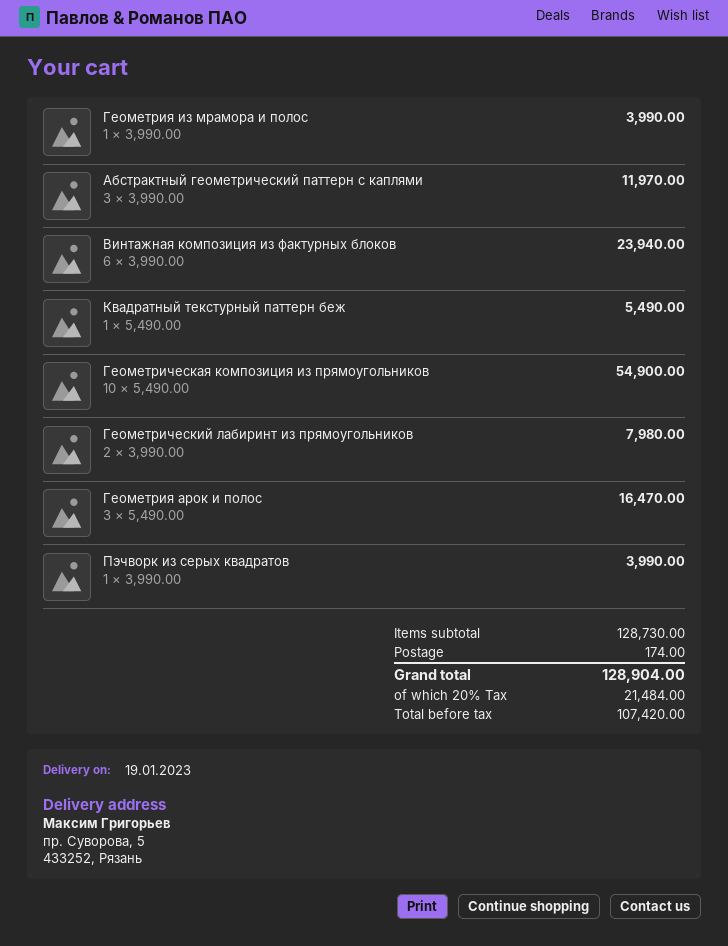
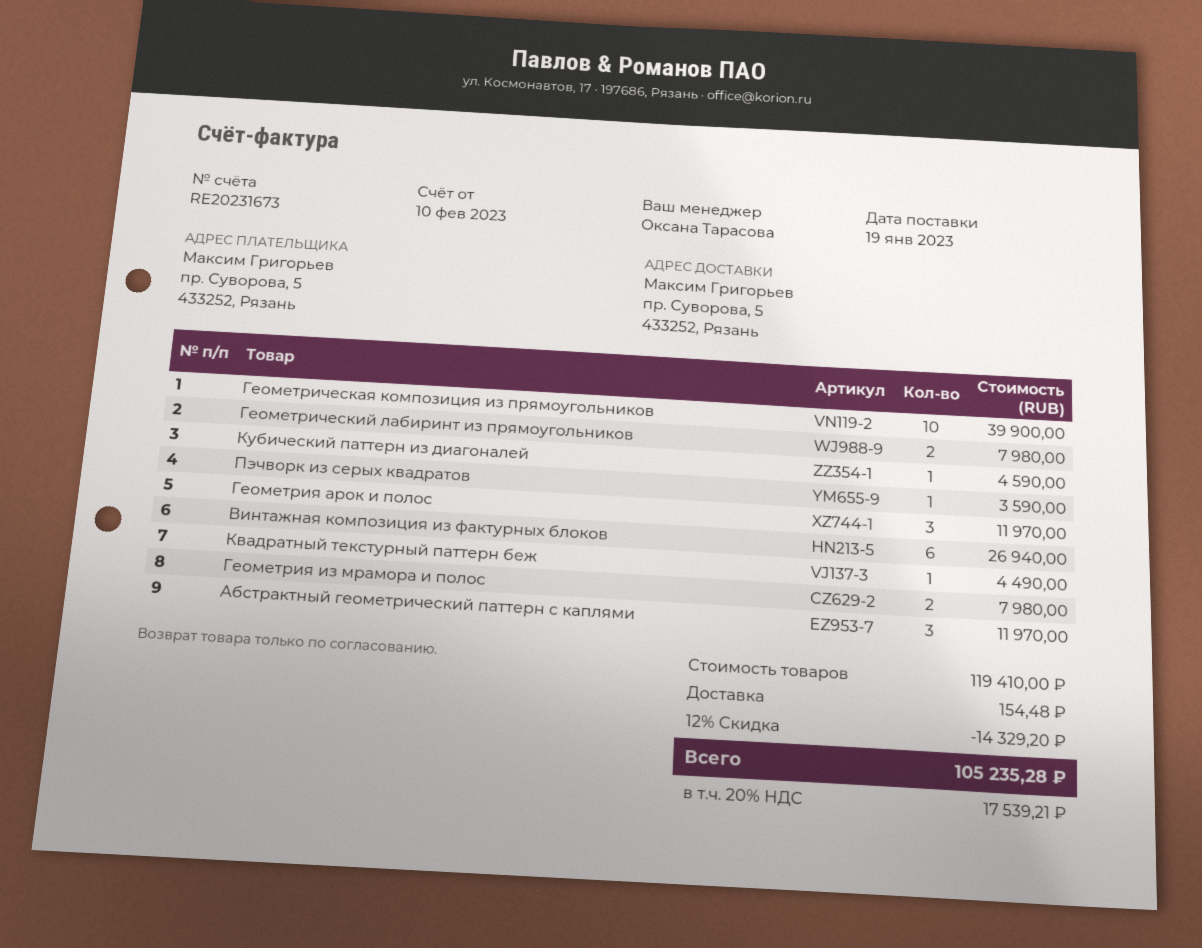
Геометрия из мрамора и полос: 1 for 3990.00 -> 2 for 7980.00
Винтажная композиция из фактурных блоков: 6 for 23940.00 -> 6 for 26940.00
Квадратный текстурный паттерн беж: 1 for 5490.00 -> 1 for 4490.00
Геометрическая композиция из прямоугольников: 10 for 54900.00 -> 10 for 39900.00
Геометрия арок и полос: 3 for 16470.00 -> 3 for 11970.00
Пэчворк из серых квадратов: 1 for 3990.00 -> 1 for 3590.00
Кубический паттерн из диагоналей: none -> 1 for 4590.00
subtotal: 128730.00 -> 119410.00
discount: none -> 12% = 14329.20
shipping: 174.00 -> 154.48
tax: 20% = 21484.00 -> 20% = 17539.21
total: 128904.00 -> 105235.28

